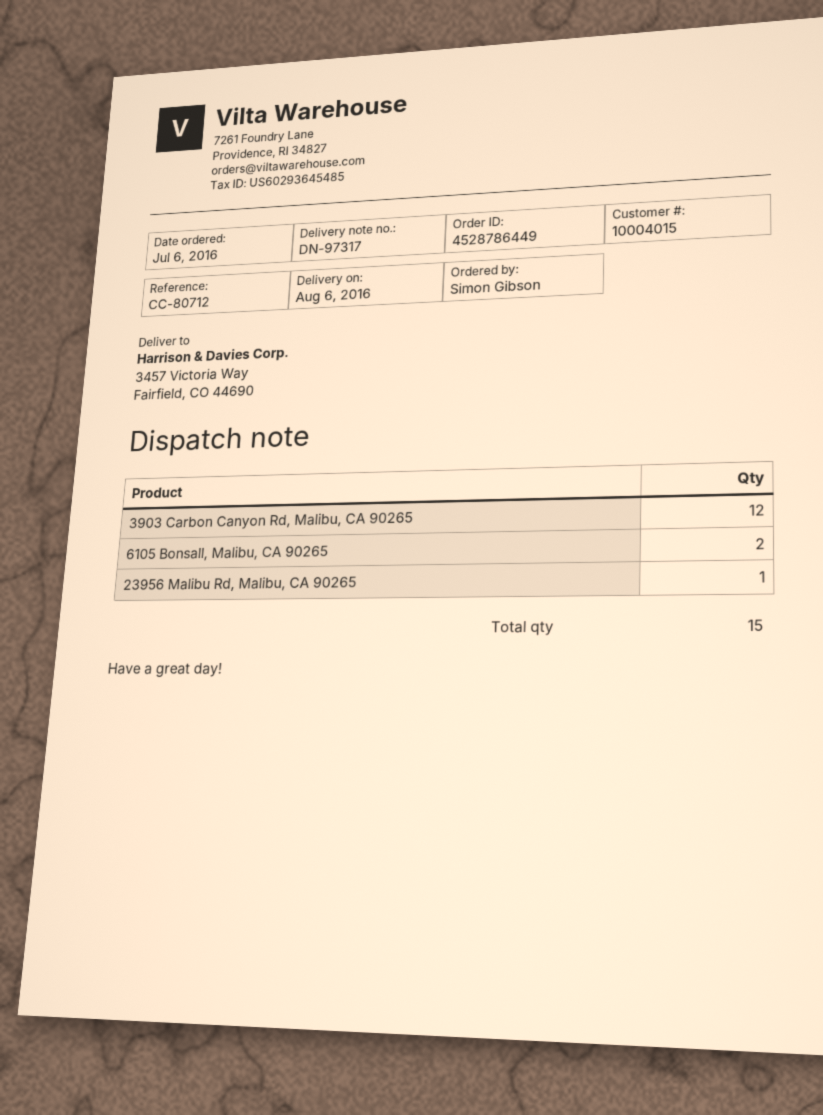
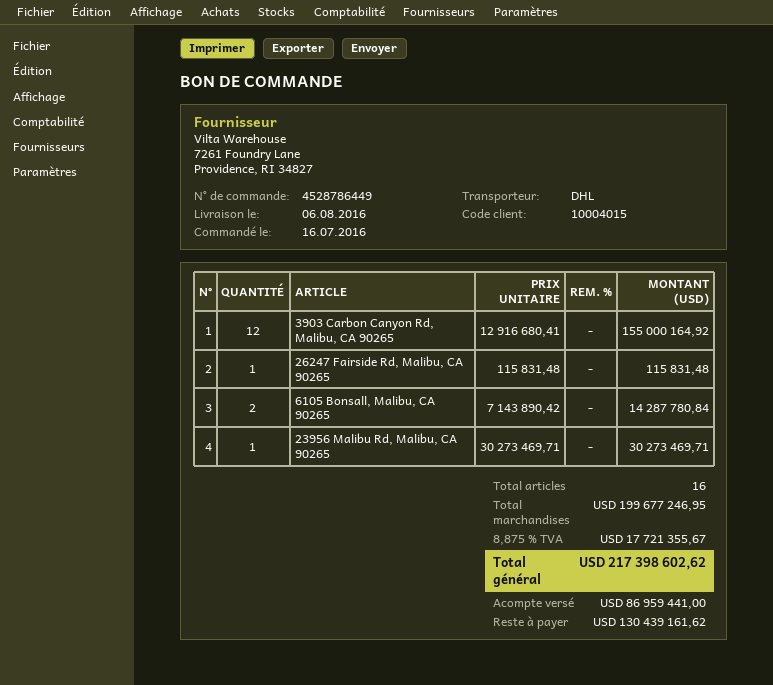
order date: 2016-07-06 -> 2016-07-16
26247 Fairside Rd, Malibu, CA 90265: none -> 1
total quantity: 15 -> 16

